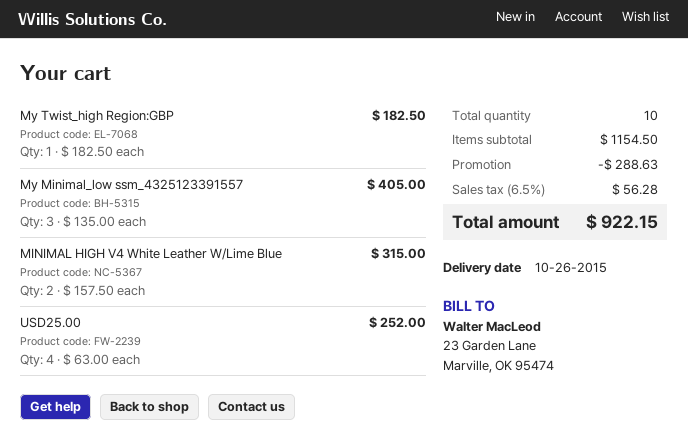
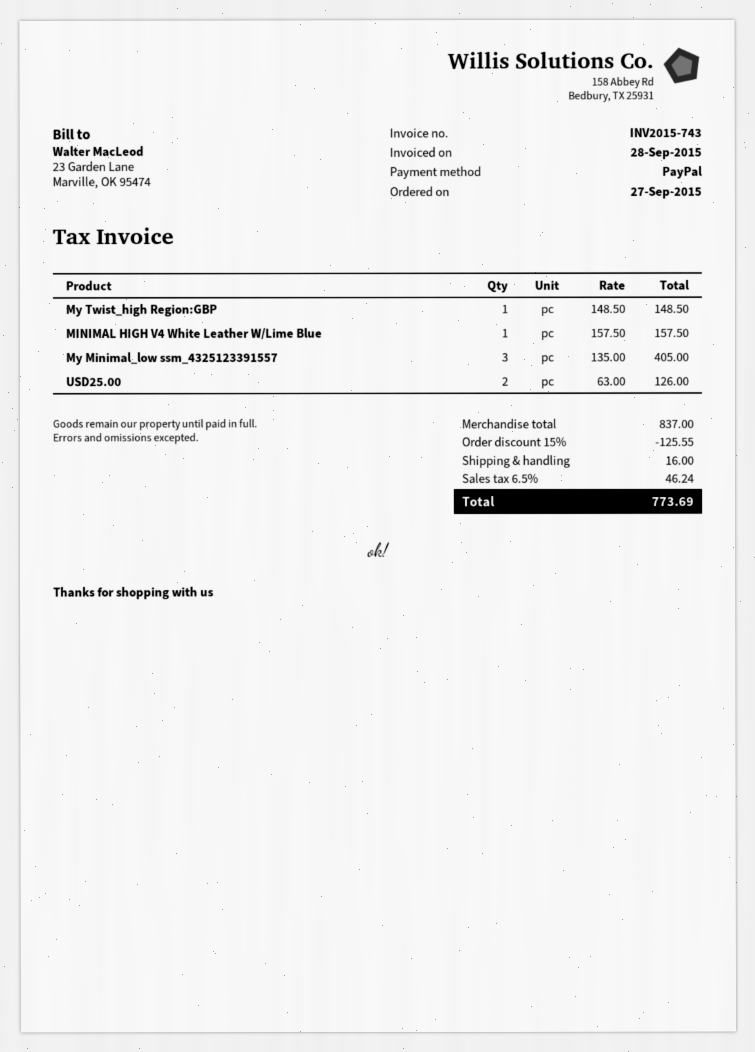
My Twist_high Region:GBP: 1 x 182.50 = 182.50 -> 1 x 148.50 = 148.50
MINIMAL HIGH V4 White Leather W/Lime Blue: 2 x 157.50 = 315.00 -> 1 x 157.50 = 157.50
USD25.00: 4 x 63.00 = 252.00 -> 2 x 63.00 = 126.00
subtotal: 1154.50 -> 837.00
discount: 288.63 -> 125.55
shipping: none -> 16.00
tax: 6.5% = 56.28 -> 6.5% = 46.24
total: 922.15 -> 773.69

